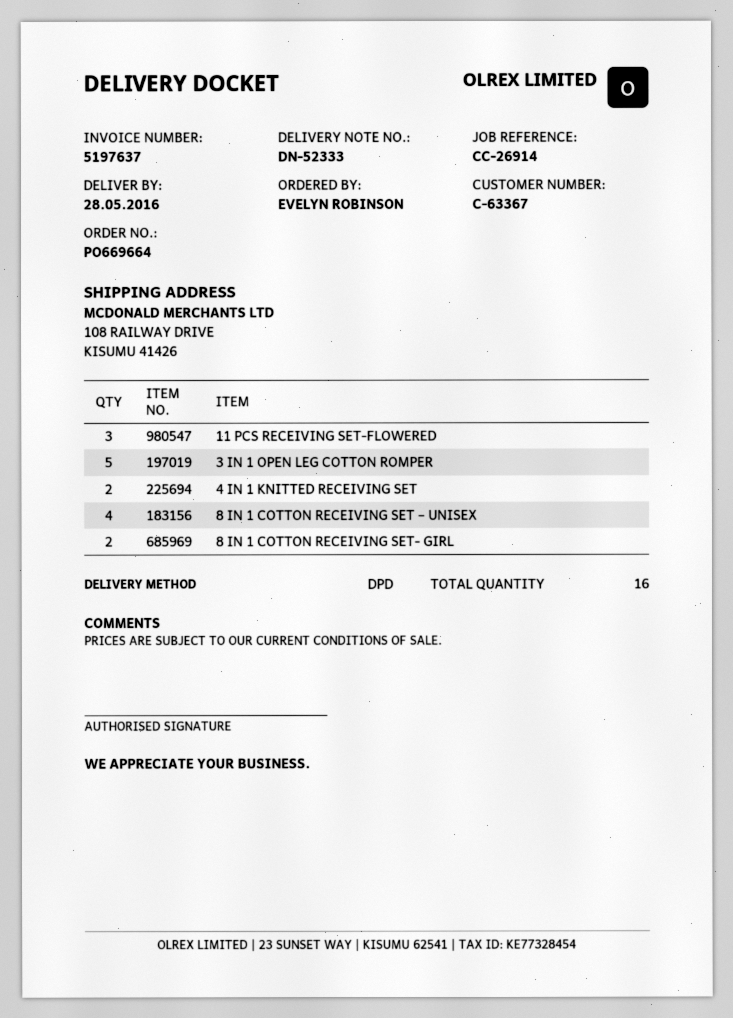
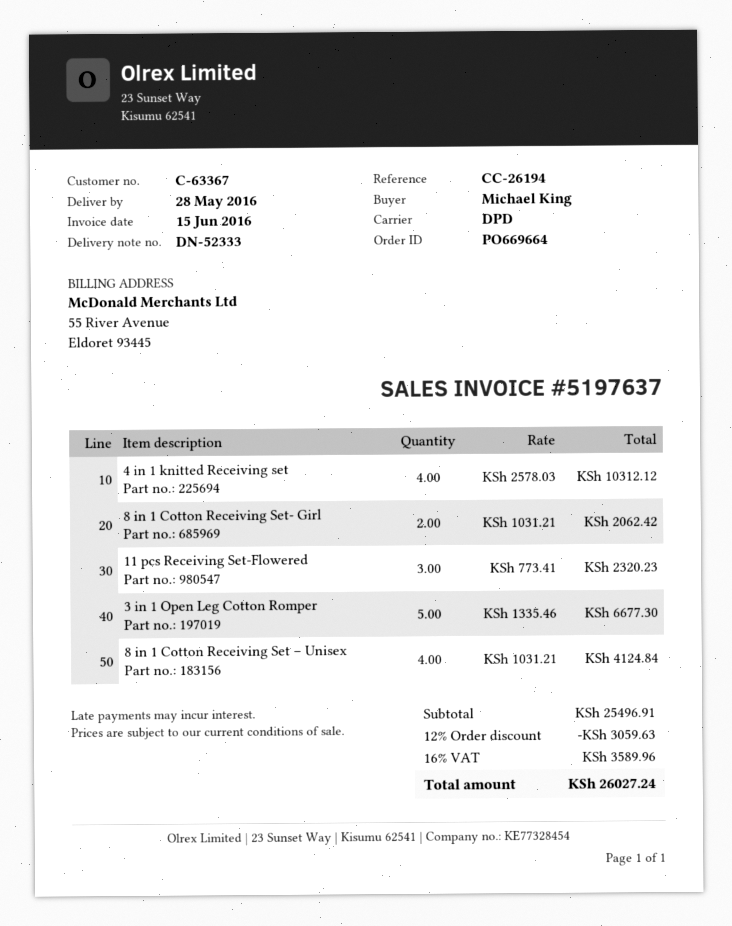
reference: CC-26914 -> CC-26194
ordered by: EVELYN ROBINSON -> Michael King
4 IN 1 KNITTED RECEIVING SET: 2 -> 4

